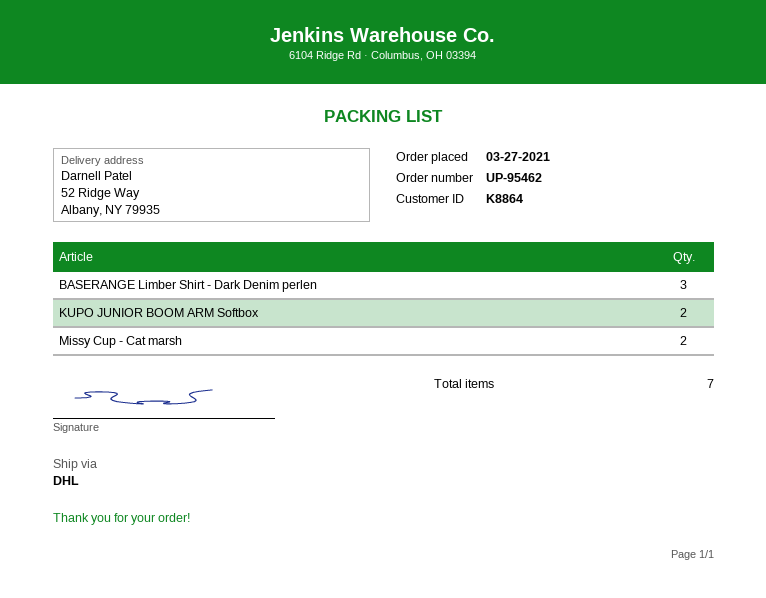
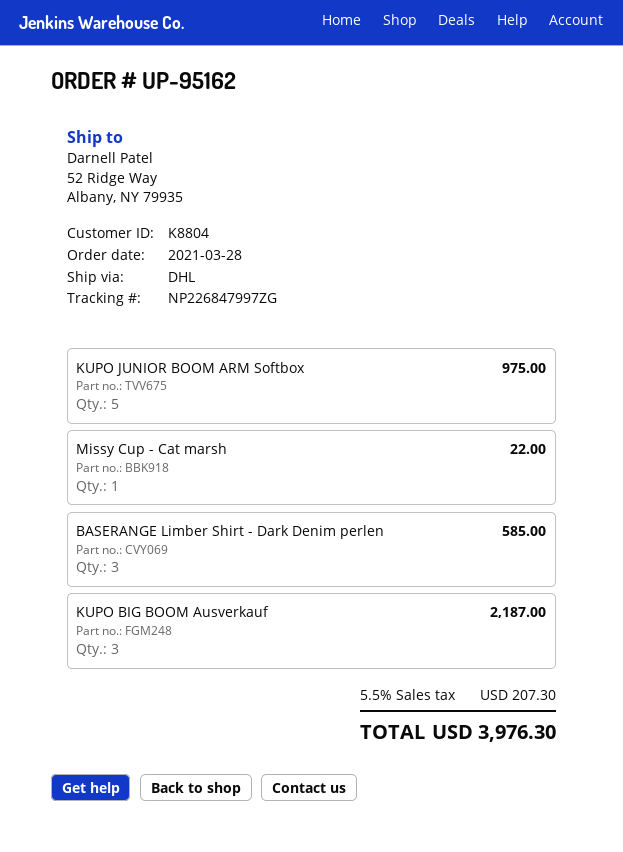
order number: UP-95462 -> UP-95162
order date: 2021-03-27 -> 2021-03-28
customer number: K8864 -> K8804
KUPO JUNIOR BOOM ARM Softbox: 2 -> 5
Missy Cup - Cat marsh: 2 -> 1
KUPO BIG BOOM Ausverkauf: none -> 3

